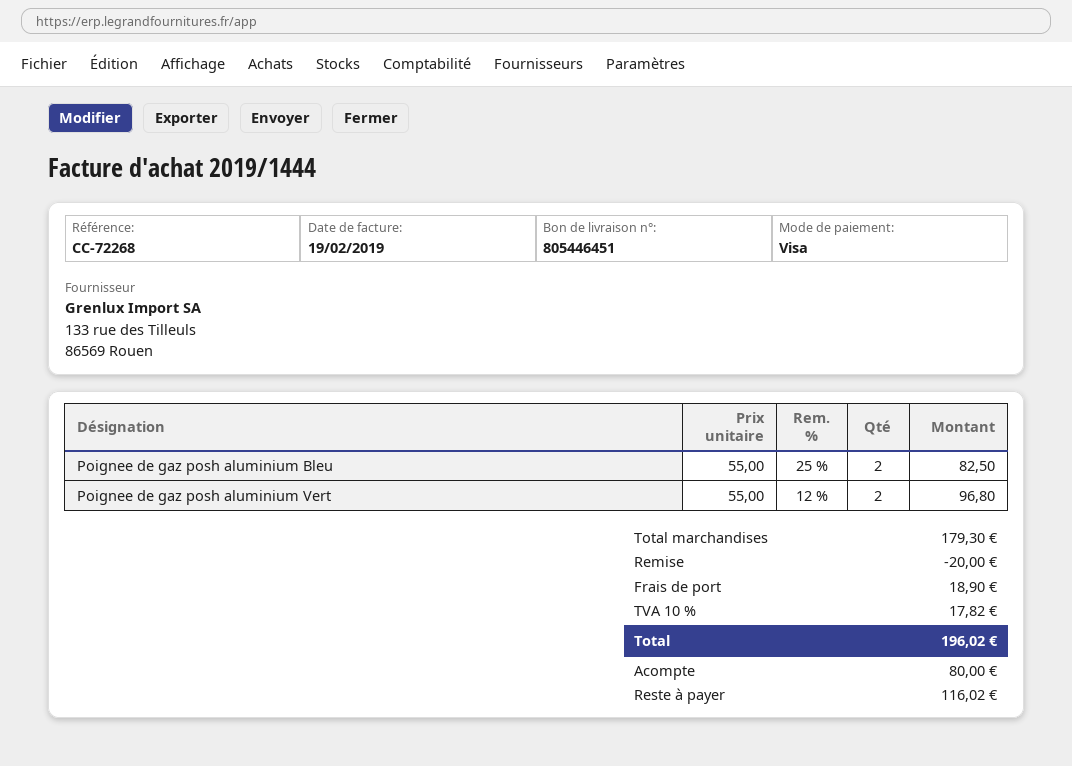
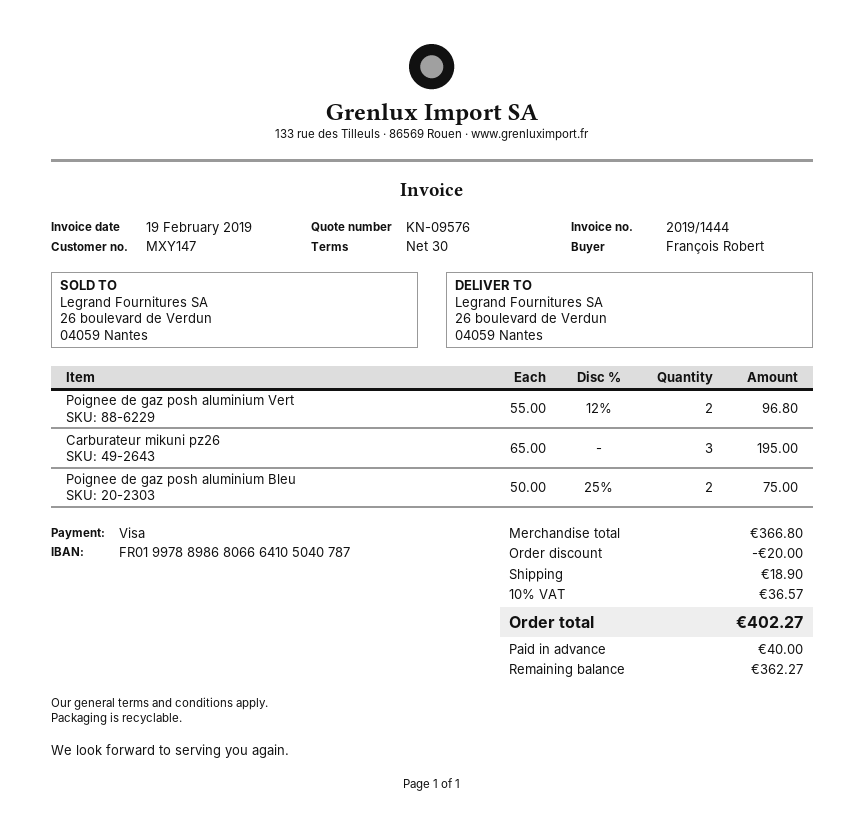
Poignee de gaz posh aluminium Bleu: 2 x 55.00 - 25% = 82.50 -> 2 x 50.00 - 25% = 75.00
Carburateur mikuni pz26: none -> 3 x 65.00 = 195.00
subtotal: 179.30 -> 366.80
tax: 10% = 17.82 -> 10% = 36.57
total: 196.02 -> 402.27
deposit: 80.00 -> 40.00
balance: 116.02 -> 362.27

